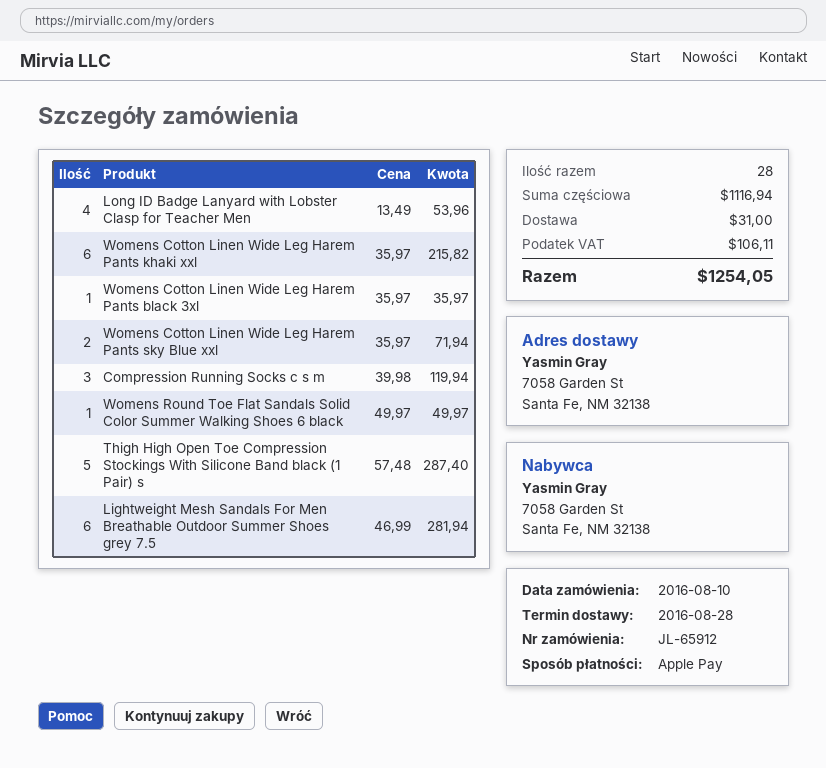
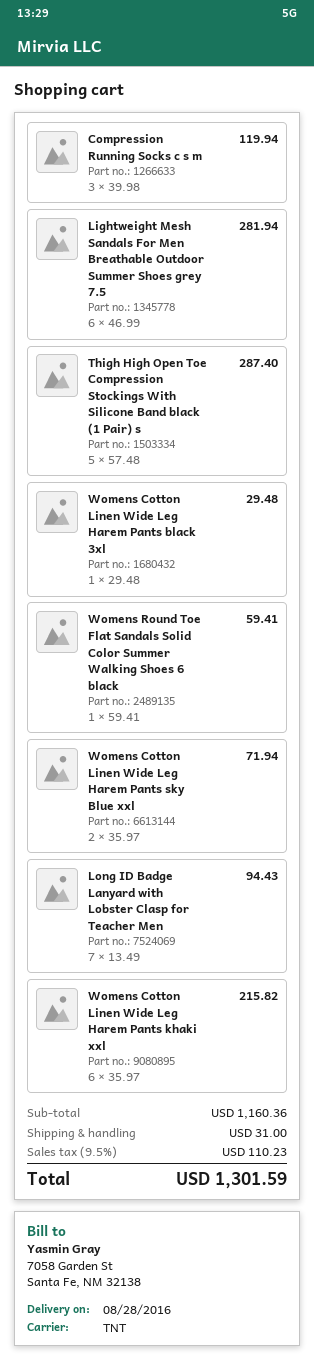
Long ID Badge Lanyard with Lobster Clasp for Teacher Men: 4 x 13.49 = 53.96 -> 7 x 13.49 = 94.43
Womens Cotton Linen Wide Leg Harem Pants black 3xl: 1 x 35.97 = 35.97 -> 1 x 29.48 = 29.48
Womens Round Toe Flat Sandals Solid Color Summer Walking Shoes 6 black: 1 x 49.97 = 49.97 -> 1 x 59.41 = 59.41
subtotal: 1116.94 -> 1160.36
tax: 106.11 -> 110.23
total: 1254.05 -> 1301.59

